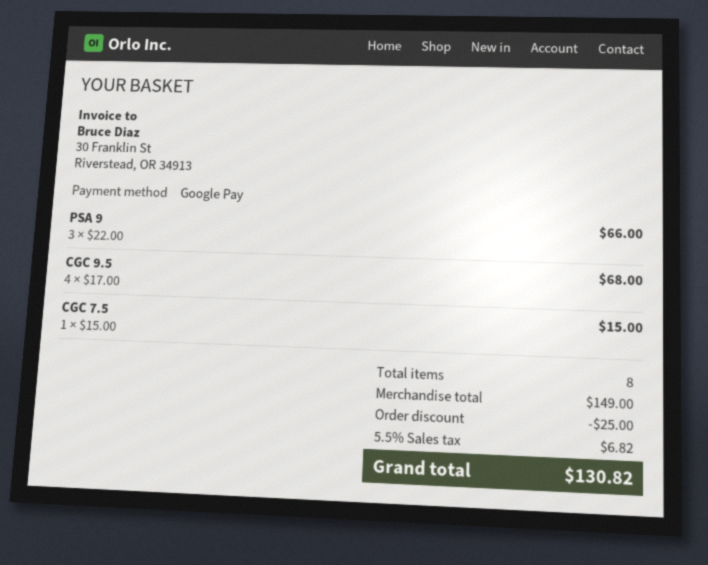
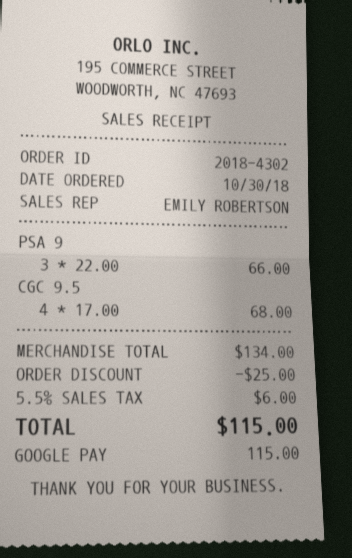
CGC 7.5: 1 x 15.00 = 15.00 -> none
subtotal: 149.00 -> 134.00
tax: 5.5% = 6.82 -> 5.5% = 6.00
total: 130.82 -> 115.00

